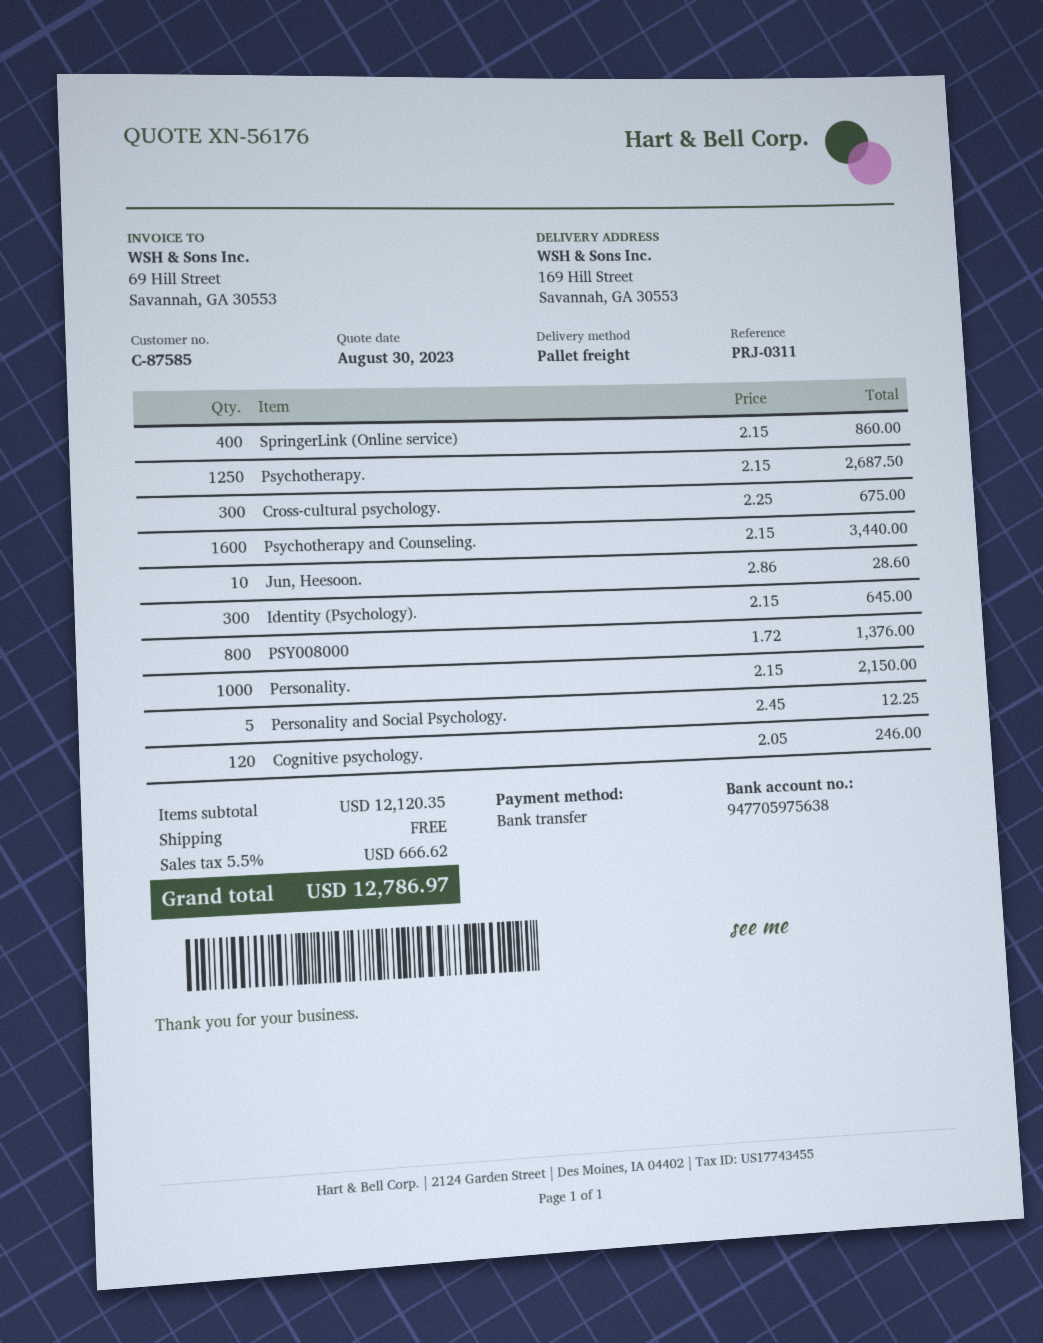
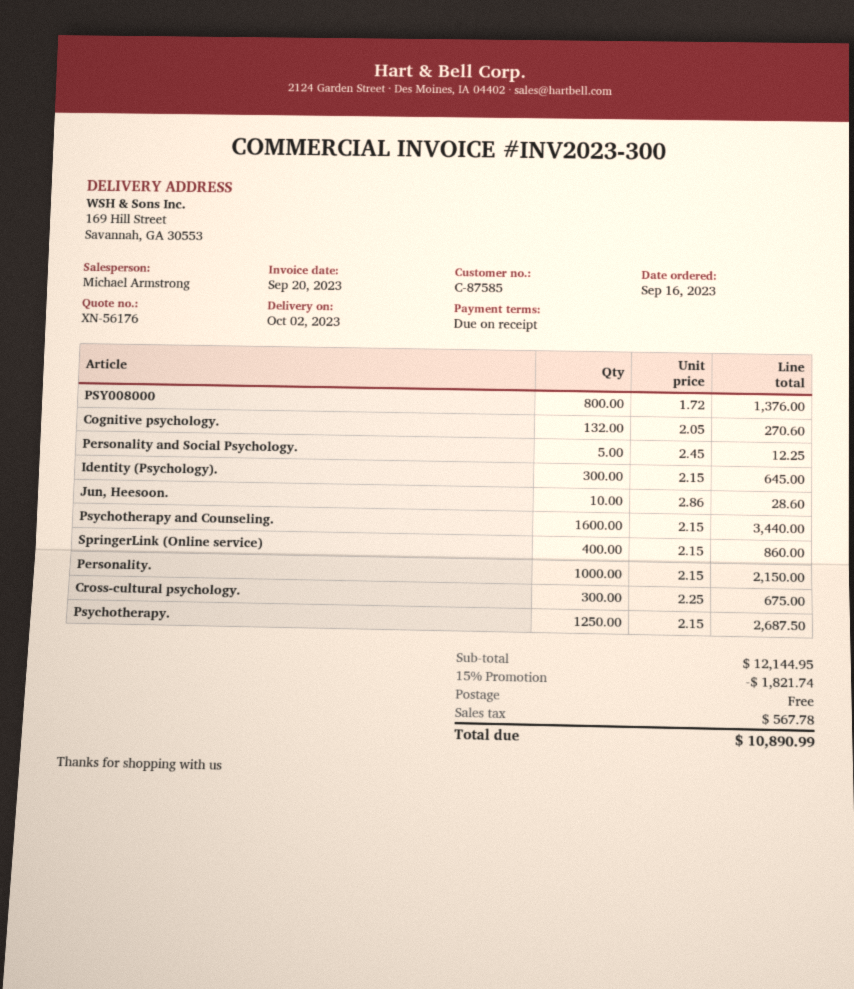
Cognitive psychology.: 120 x 2.05 = 246.00 -> 132 x 2.05 = 270.60
subtotal: 12120.35 -> 12144.95
discount: none -> 15% = 1821.74
tax: 666.62 -> 567.78
total: 12786.97 -> 10890.99

